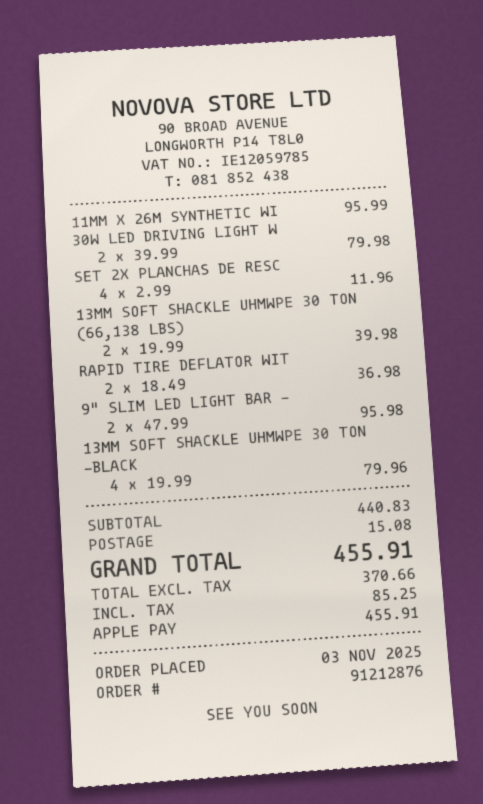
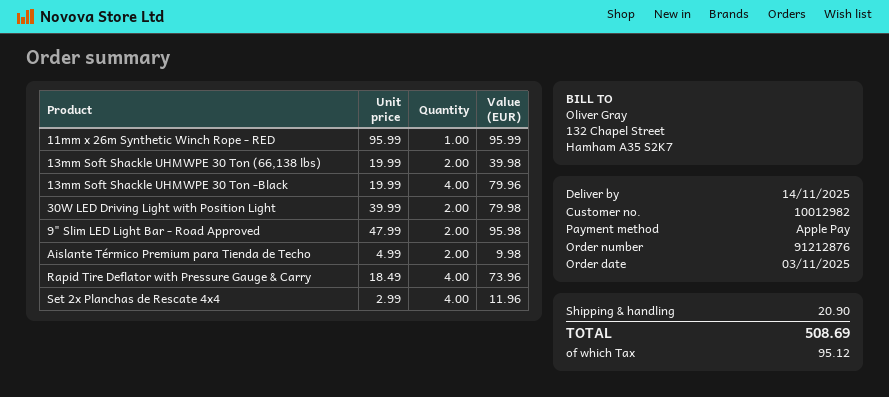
RAPID TIRE DEFLATOR WIT: 2 x 18.49 = 36.98 -> 4 x 18.49 = 73.96
Aislante Térmico Premium para Tienda de Techo: none -> 2 x 4.99 = 9.98
shipping: 15.08 -> 20.90
tax: 85.25 -> 95.12
total: 455.91 -> 508.69

